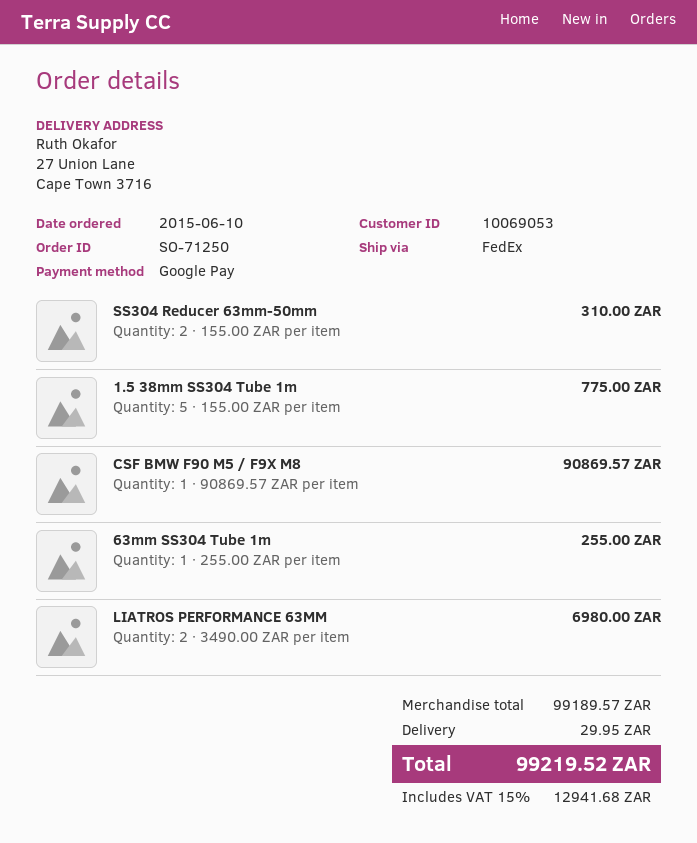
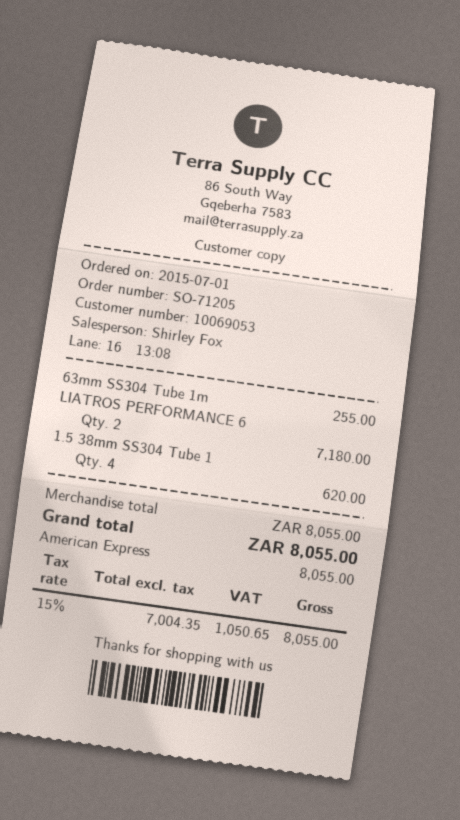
order number: SO-71250 -> SO-71205
order date: 2015-06-10 -> 2015-07-01
payment method: Google Pay -> American Express
SS304 Reducer 63mm-50mm: 2 for 310.00 -> none
1.5 38mm SS304 Tube 1m: 5 for 775.00 -> 4 for 620.00
CSF BMW F90 M5 / F9X M8: 1 for 90869.57 -> none
LIATROS PERFORMANCE 63MM: 2 for 6980.00 -> 2 for 7180.00
subtotal: 99189.57 -> 8055.00
shipping: 29.95 -> none
tax: 15% = 12941.68 -> 15% = 1050.65
total: 99219.52 -> 8055.00

